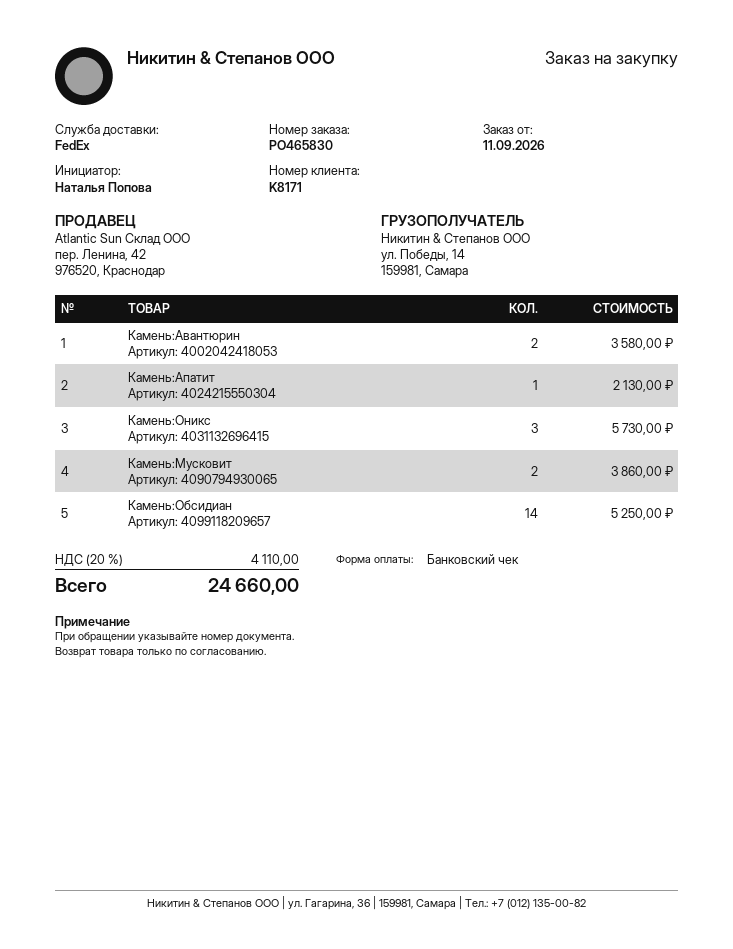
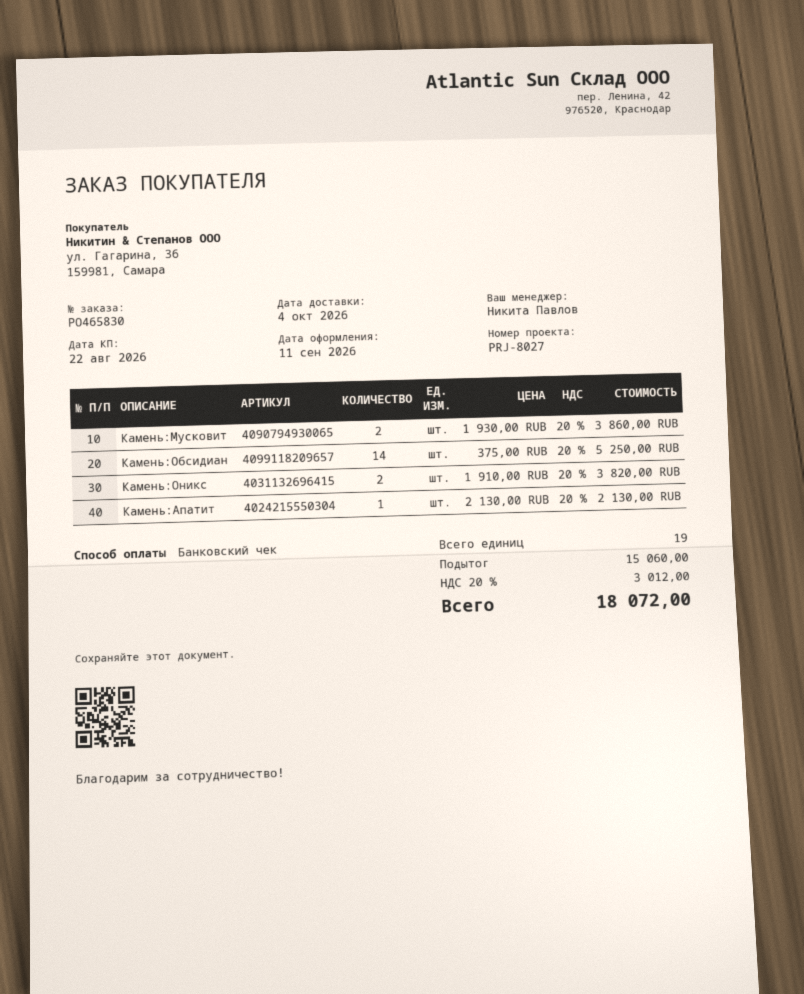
Камень:Авантюрин: 2 for 3580.00 -> none
Камень:Оникс: 3 for 5730.00 -> 2 for 3820.00
tax: 20% = 4110.00 -> 20% = 3012.00
total: 24660.00 -> 18072.00

